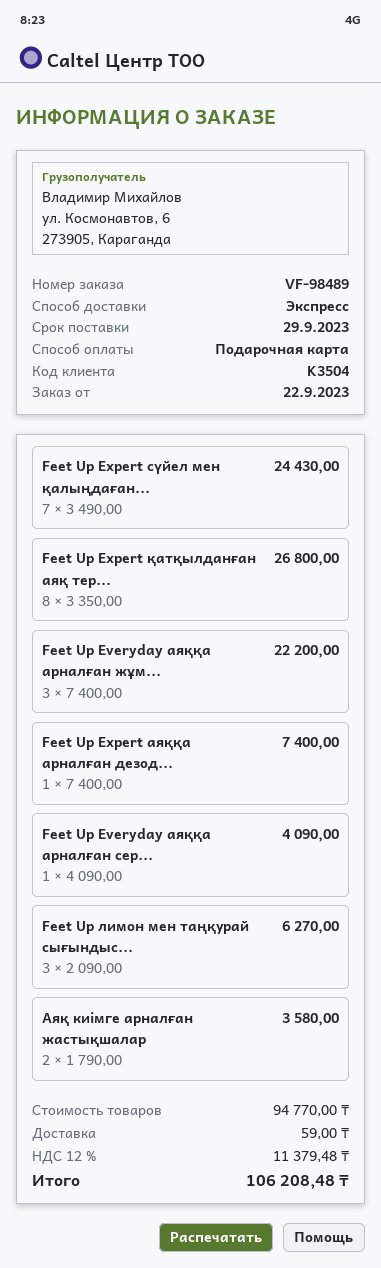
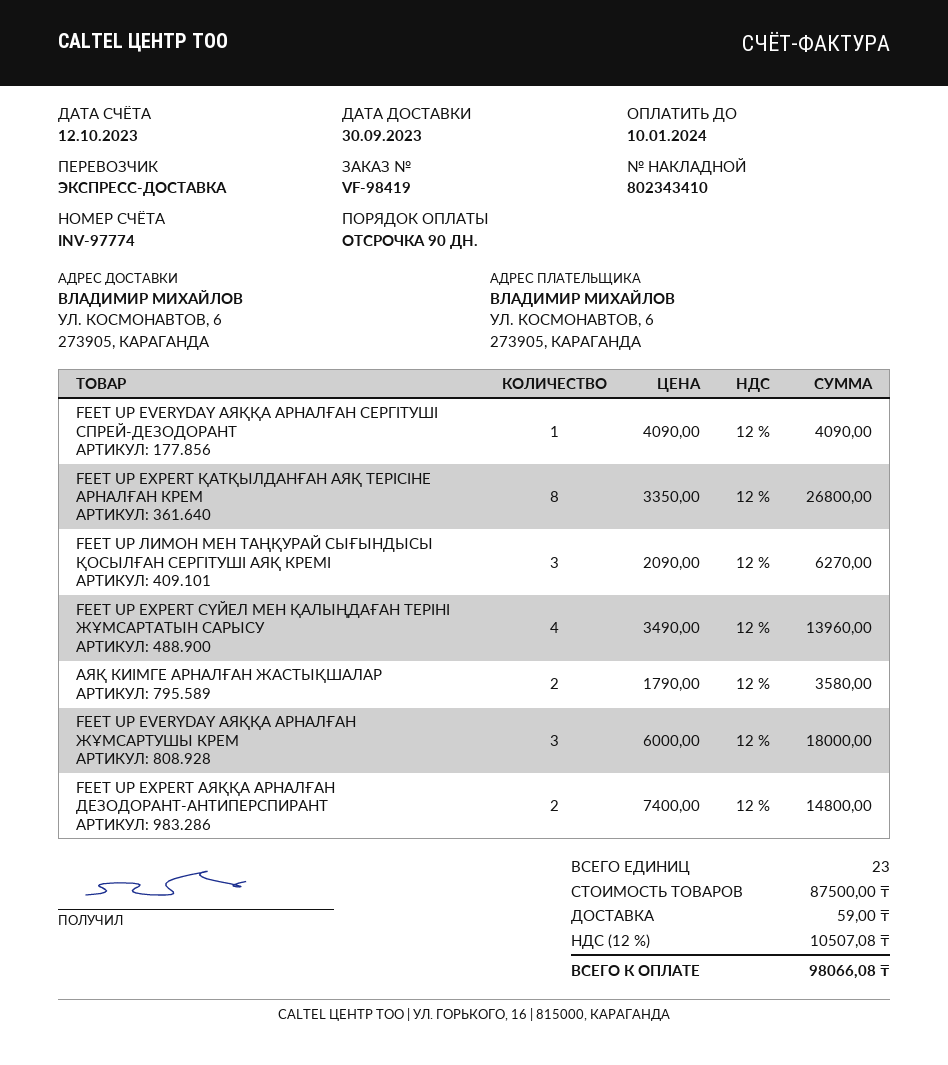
order number: VF-98489 -> VF-98419
delivery date: 2023-09-29 -> 2023-09-30
Feet Up Expert сүйел мен қалыңдаған...: 7 x 3490.00 = 24430.00 -> 4 x 3490.00 = 13960.00
Feet Up Everyday аяққа арналған жұм...: 3 x 7400.00 = 22200.00 -> 3 x 6000.00 = 18000.00
Feet Up Expert аяққа арналған дезод...: 1 x 7400.00 = 7400.00 -> 2 x 7400.00 = 14800.00
subtotal: 94770.00 -> 87500.00
tax: 12% = 11379.48 -> 12% = 10507.08
total: 106208.48 -> 98066.08

